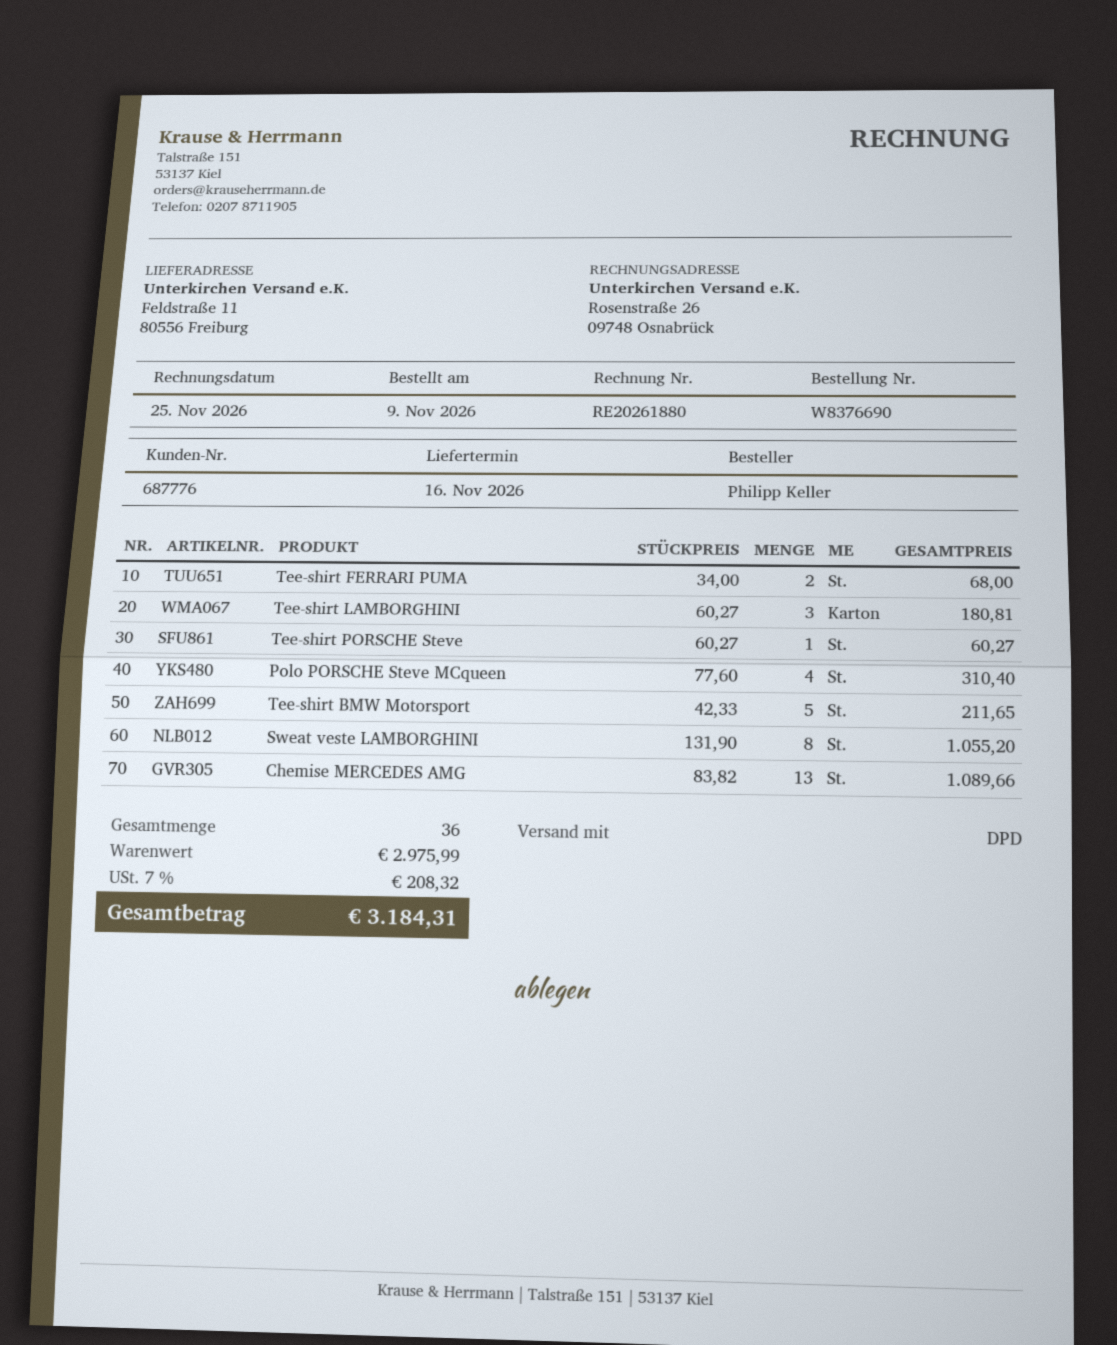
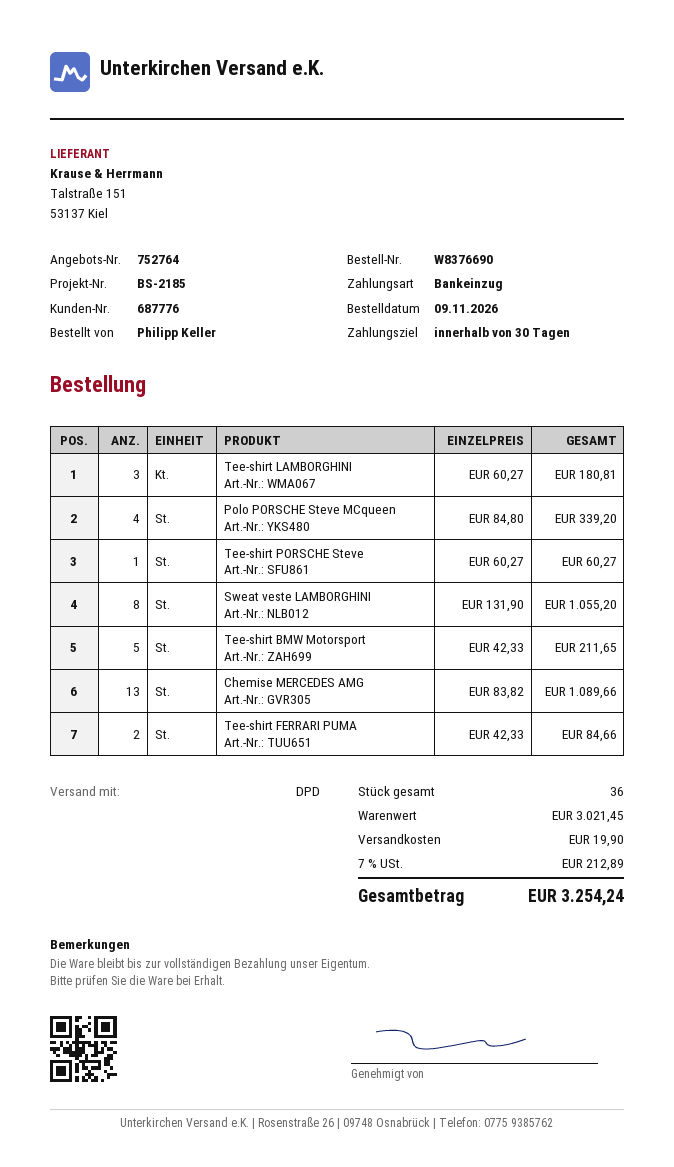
Tee-shirt FERRARI PUMA: 2 x 34.00 = 68.00 -> 2 x 42.33 = 84.66
Polo PORSCHE Steve MCqueen: 4 x 77.60 = 310.40 -> 4 x 84.80 = 339.20
subtotal: 2975.99 -> 3021.45
shipping: none -> 19.90
tax: 7% = 208.32 -> 7% = 212.89
total: 3184.31 -> 3254.24

